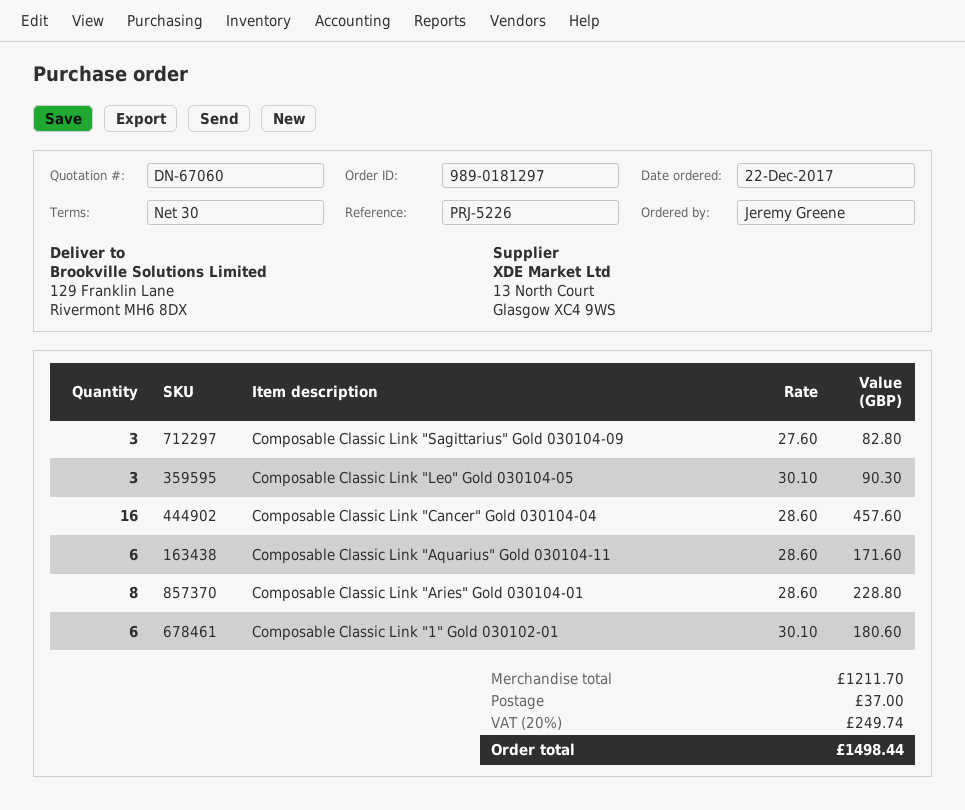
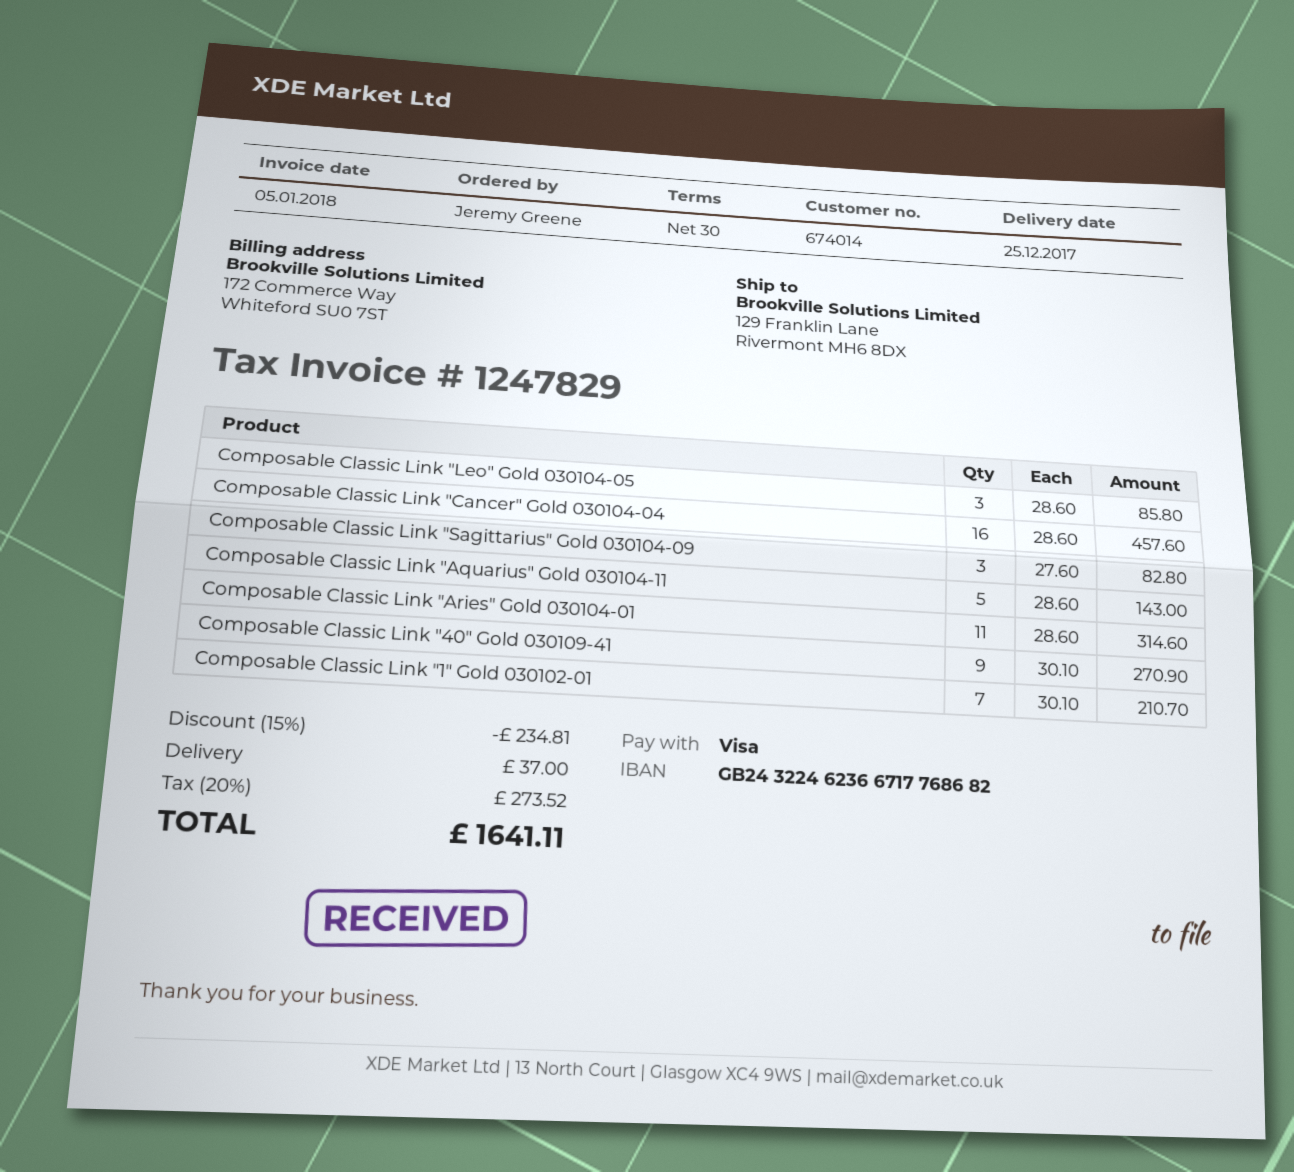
Composable Classic Link "Leo" Gold 030104-05: 3 x 30.10 = 90.30 -> 3 x 28.60 = 85.80
Composable Classic Link "Aquarius" Gold 030104-11: 6 x 28.60 = 171.60 -> 5 x 28.60 = 143.00
Composable Classic Link "Aries" Gold 030104-01: 8 x 28.60 = 228.80 -> 11 x 28.60 = 314.60
Composable Classic Link "1" Gold 030102-01: 6 x 30.10 = 180.60 -> 7 x 30.10 = 210.70
Composable Classic Link "40" Gold 030109-41: none -> 9 x 30.10 = 270.90
discount: none -> 15% = 234.81
tax: 20% = 249.74 -> 20% = 273.52
total: 1498.44 -> 1641.11

